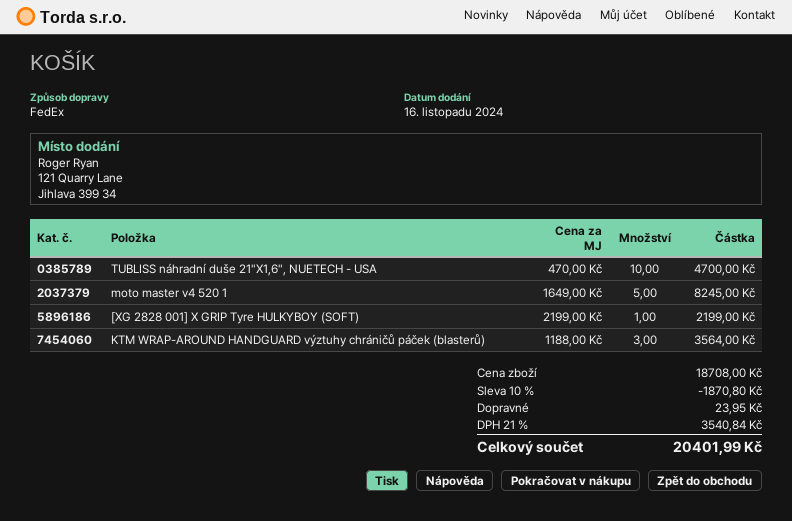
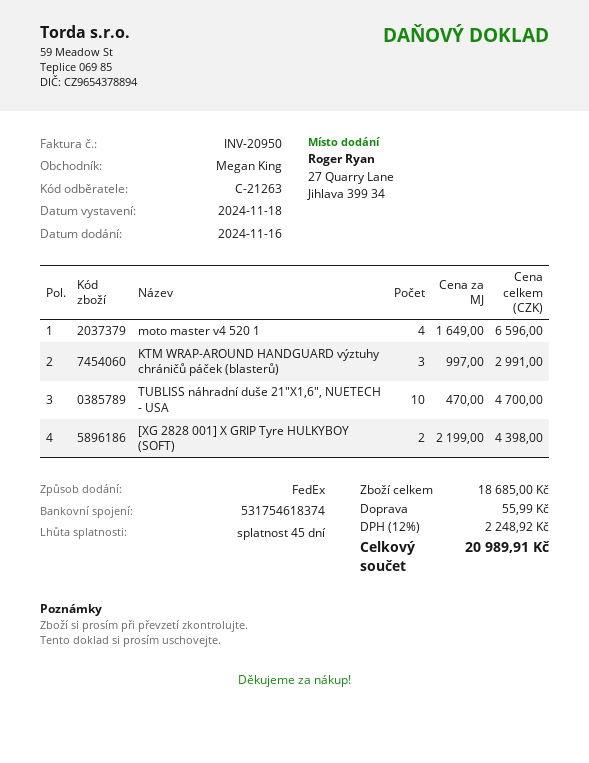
ship to: 121 Quarry Lane, Jihlava 399 34 -> 27 Quarry Lane, Jihlava 399 34
moto master v4 520 1: 5 x 1649.00 = 8245.00 -> 4 x 1649.00 = 6596.00
[XG 2828 001] X GRIP Tyre HULKYBOY (SOFT): 1 x 2199.00 = 2199.00 -> 2 x 2199.00 = 4398.00
KTM WRAP-AROUND HANDGUARD výztuhy chráničů páček (blasterů): 3 x 1188.00 = 3564.00 -> 3 x 997.00 = 2991.00
subtotal: 18708.00 -> 18685.00
discount: 10% = 1870.80 -> none
shipping: 23.95 -> 55.99
tax: 21% = 3540.84 -> 12% = 2248.92
total: 20401.99 -> 20989.91

